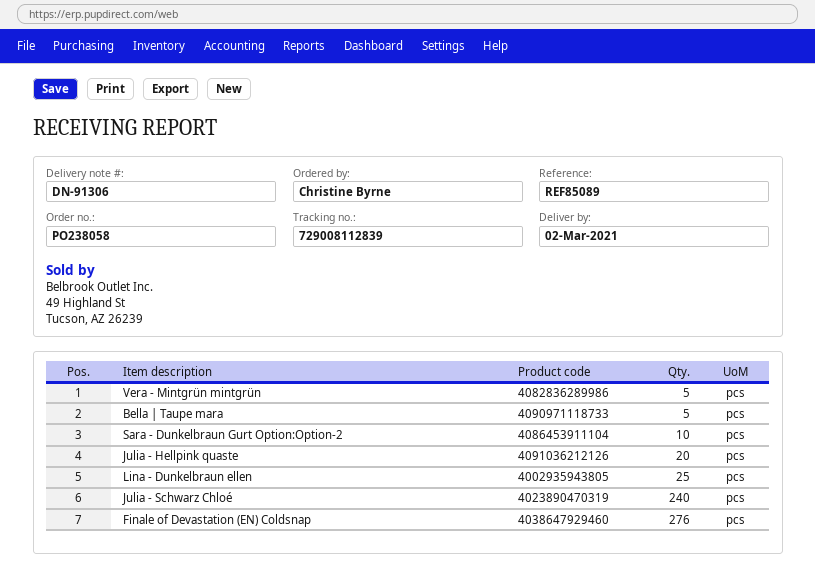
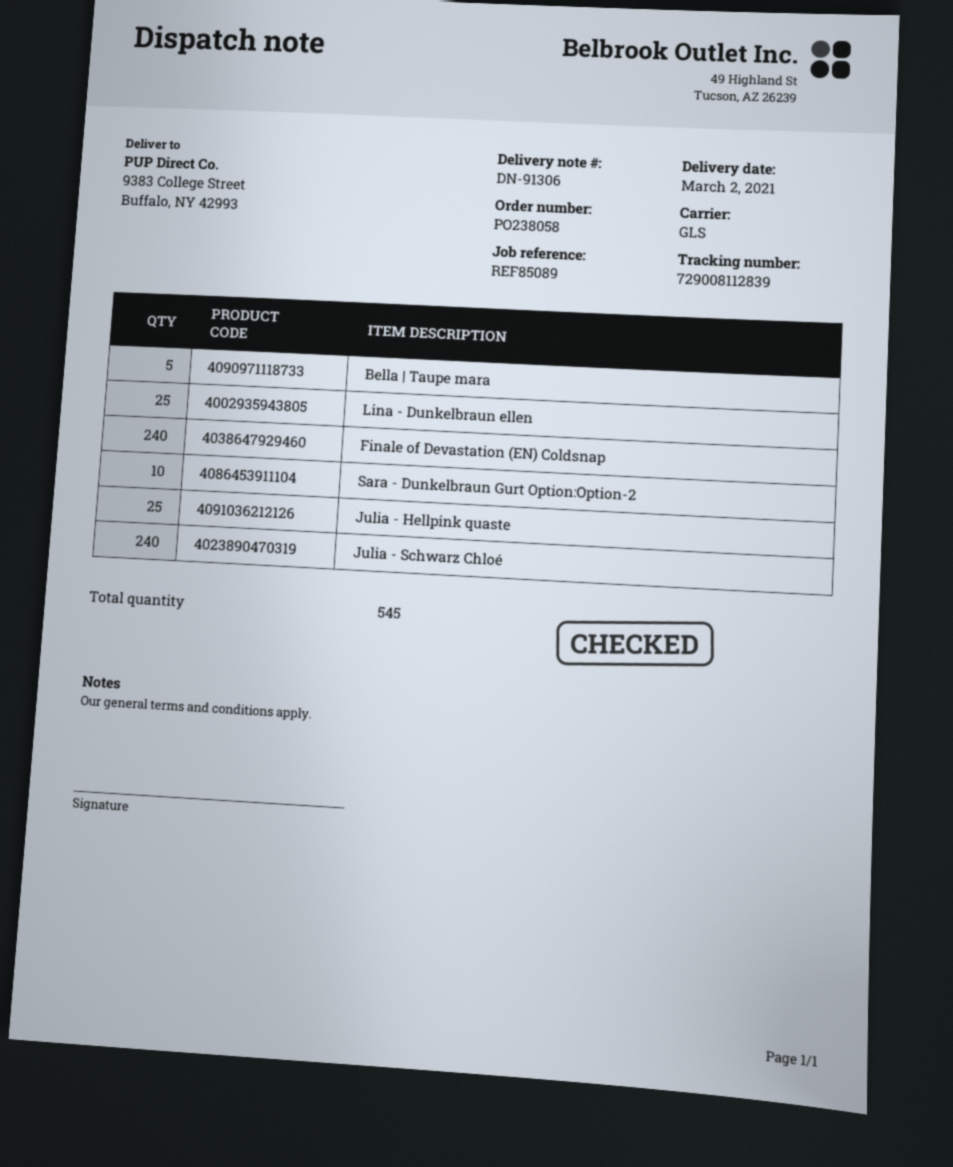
Vera - Mintgrün mintgrün: 5 -> none
Julia - Hellpink quaste: 20 -> 25
Finale of Devastation (EN) Coldsnap: 276 -> 240

